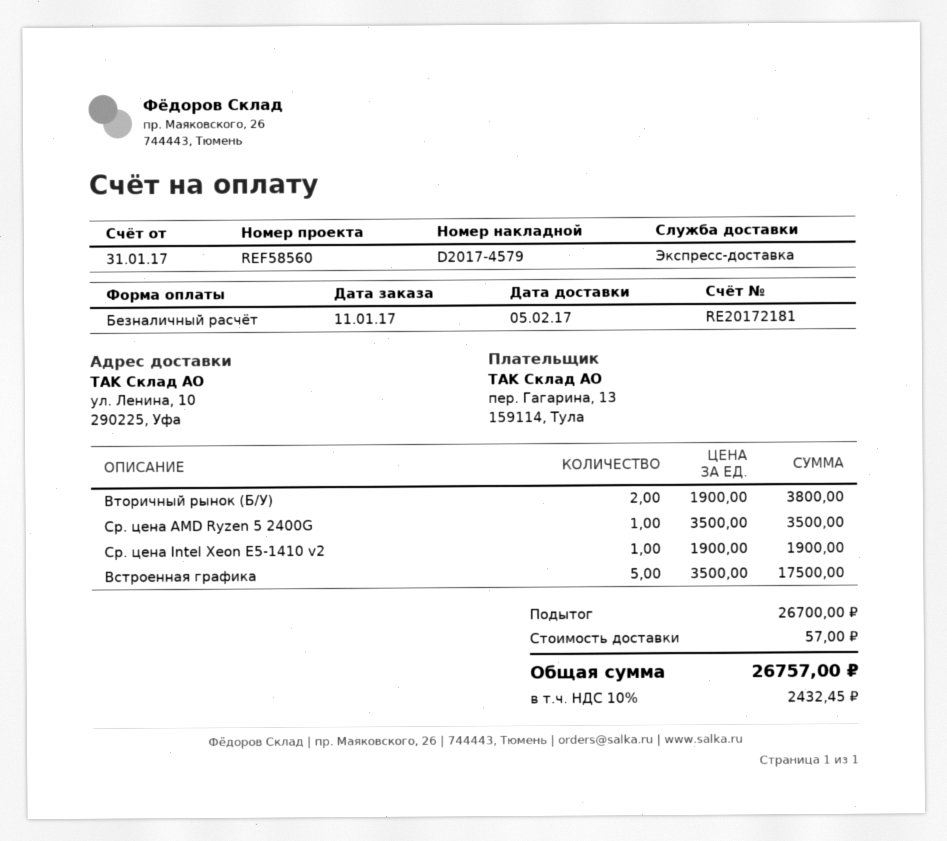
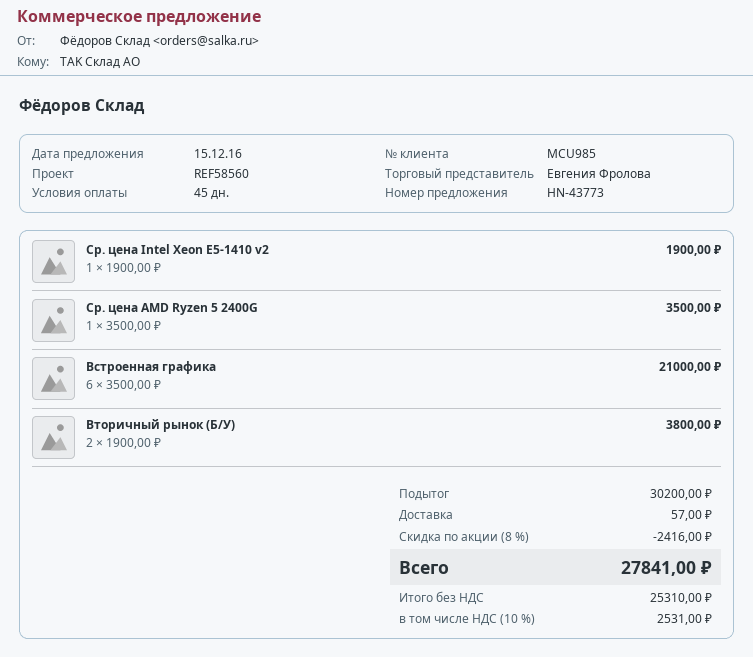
Встроенная графика: 5 x 3500.00 = 17500.00 -> 6 x 3500.00 = 21000.00
subtotal: 26700.00 -> 30200.00
discount: none -> 8% = 2416.00
tax: 10% = 2432.45 -> 10% = 2531.00
total: 26757.00 -> 27841.00

